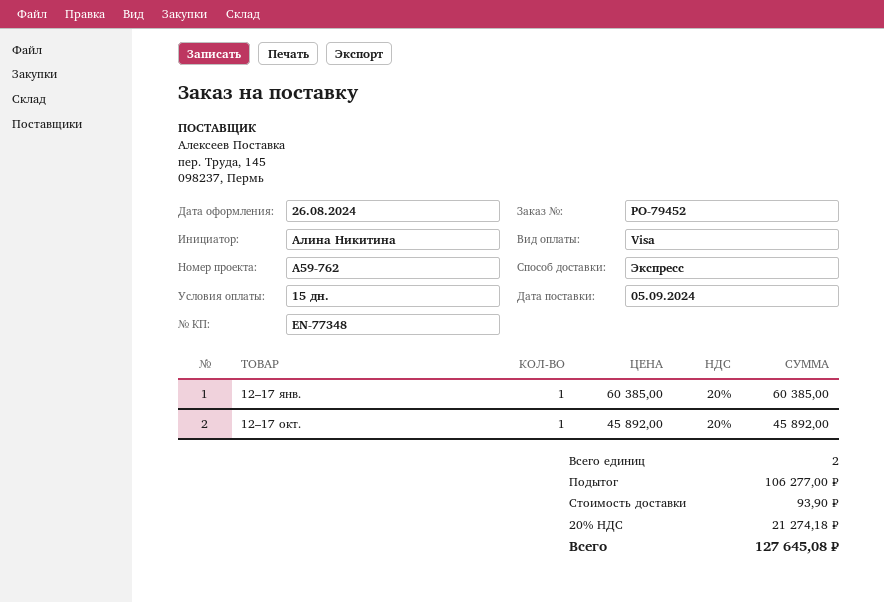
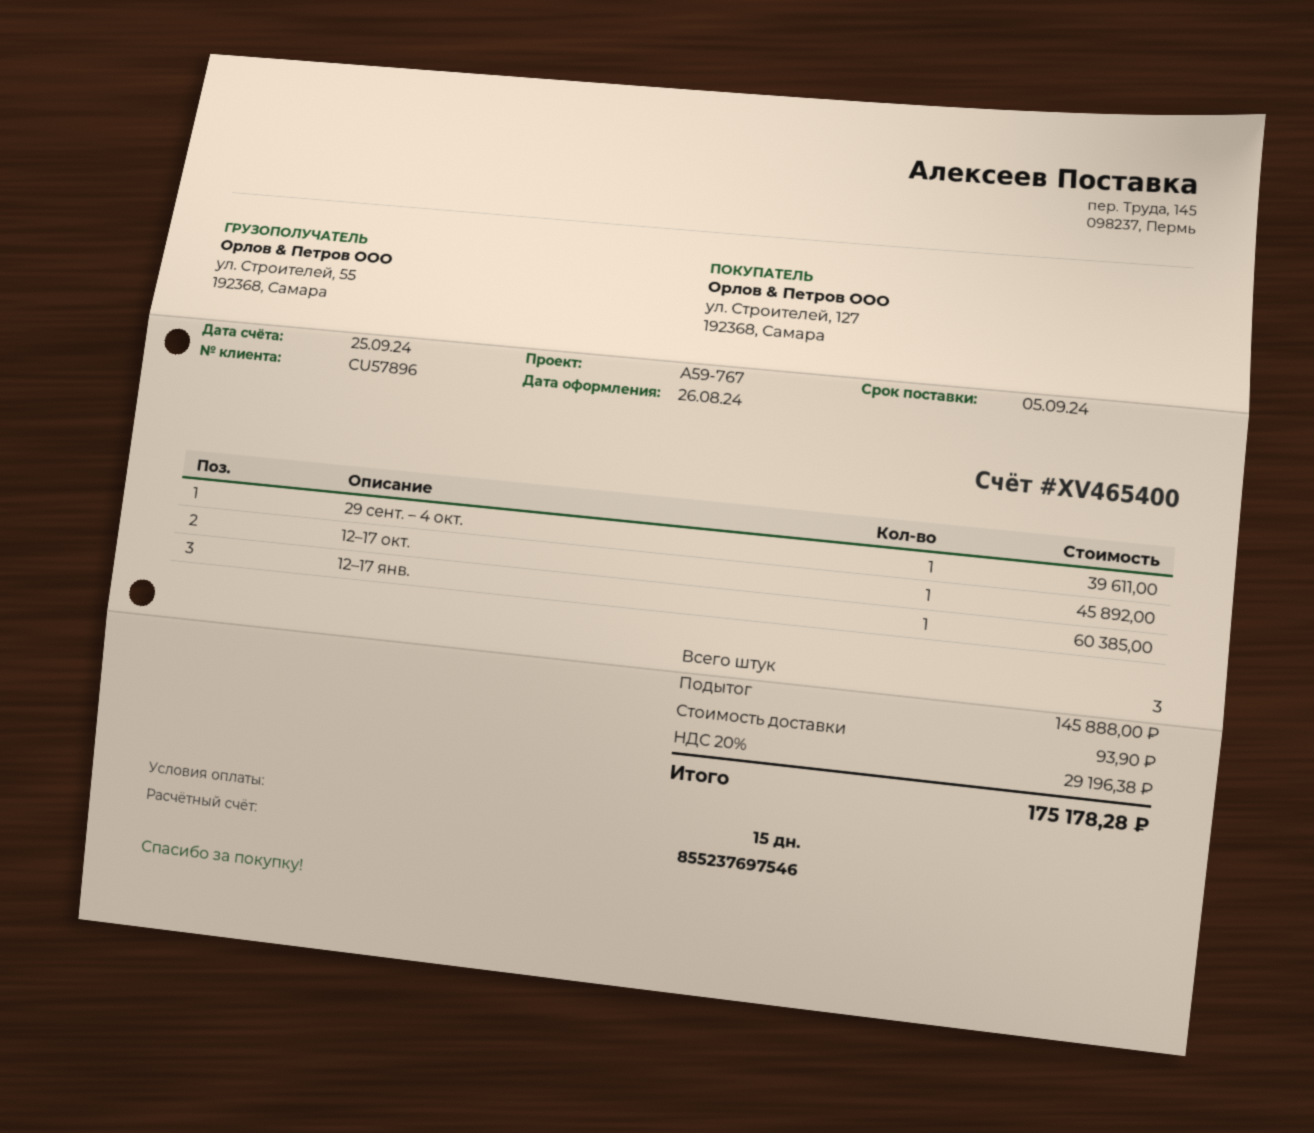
reference: A59-762 -> A59-767
29 сент. – 4 окт.: none -> 1 for 39611.00
total quantity: 2 -> 3
subtotal: 106277.00 -> 145888.00
tax: 20% = 21274.18 -> 20% = 29196.38
total: 127645.08 -> 175178.28

